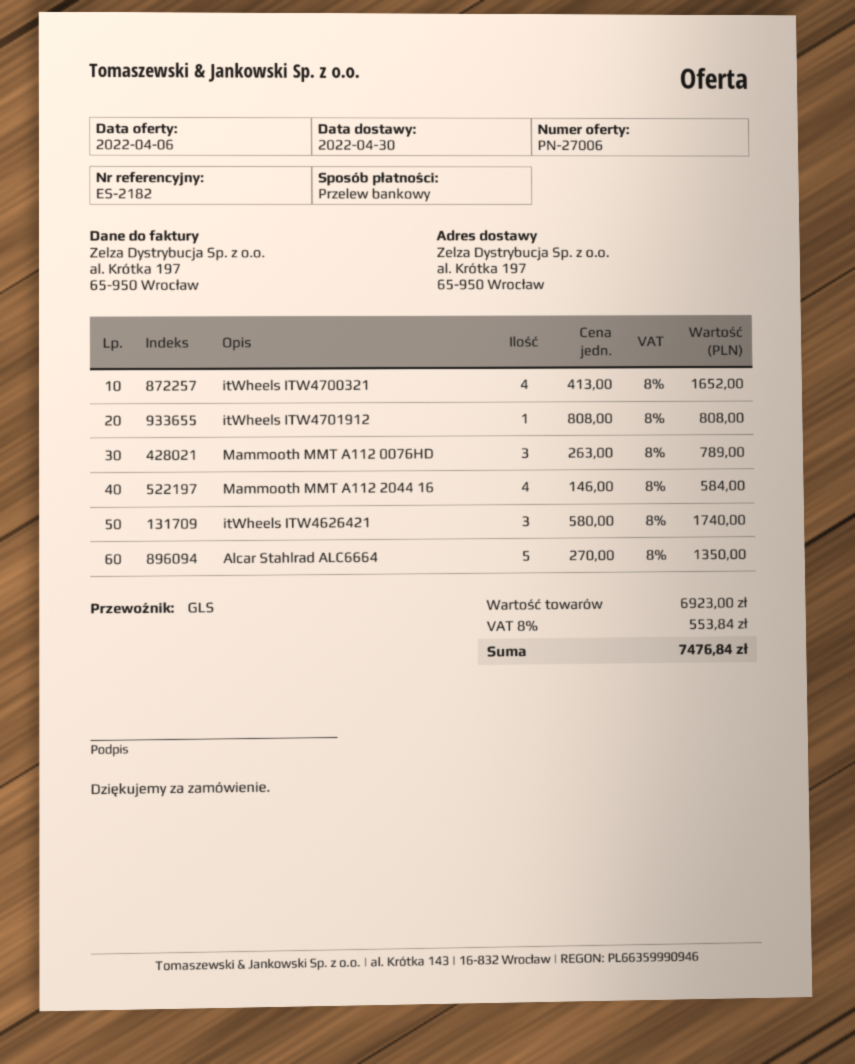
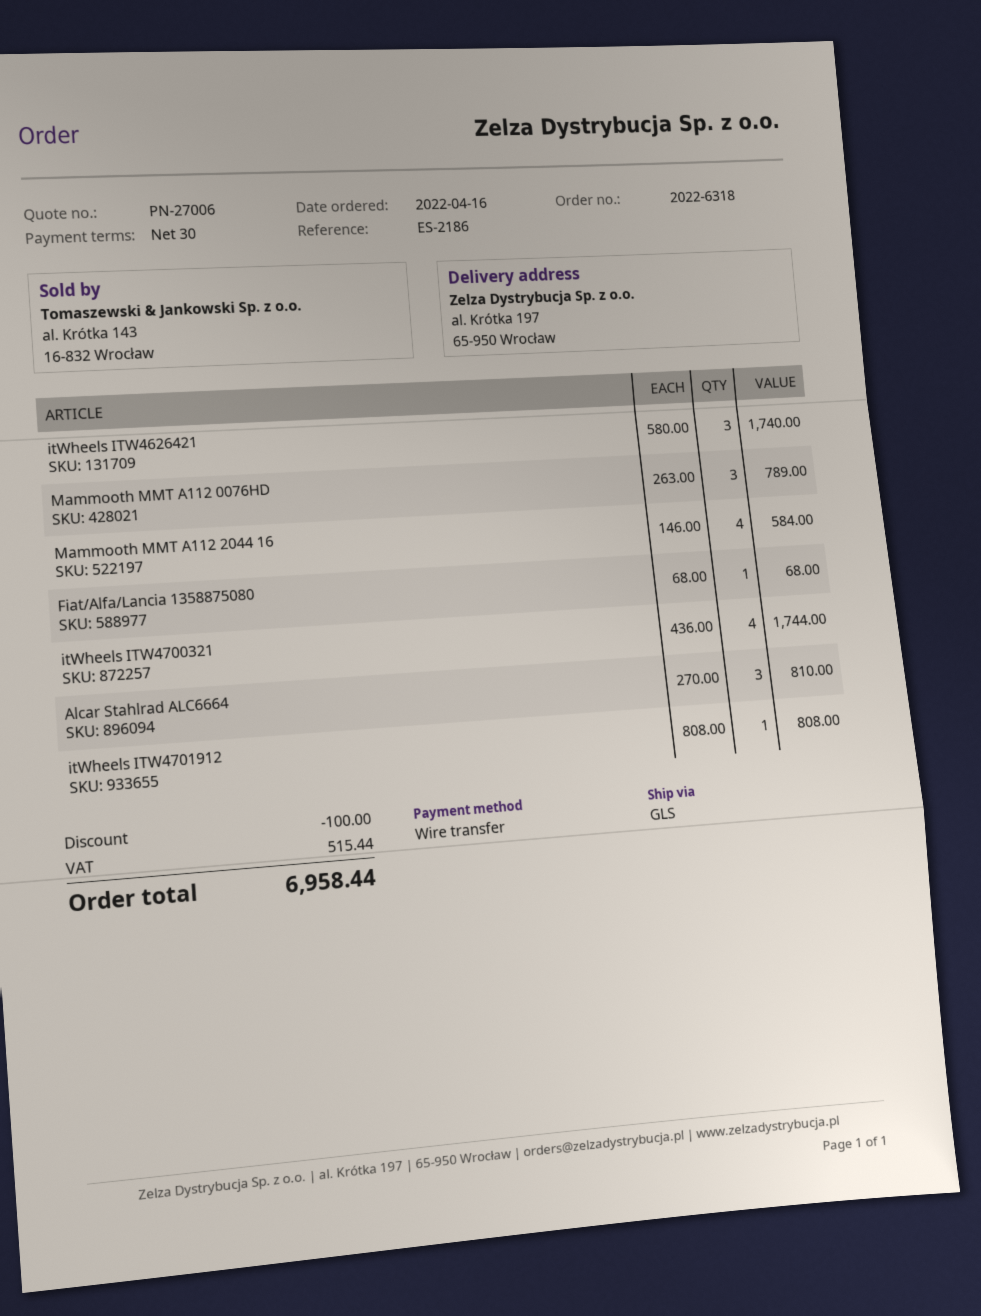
reference: ES-2182 -> ES-2186
itWheels ITW4700321: 4 x 413.00 = 1652.00 -> 4 x 436.00 = 1744.00
Alcar Stahlrad ALC6664: 5 x 270.00 = 1350.00 -> 3 x 270.00 = 810.00
Fiat/Alfa/Lancia 1358875080: none -> 1 x 68.00 = 68.00
discount: none -> 100.00
tax: 553.84 -> 515.44
total: 7476.84 -> 6958.44

